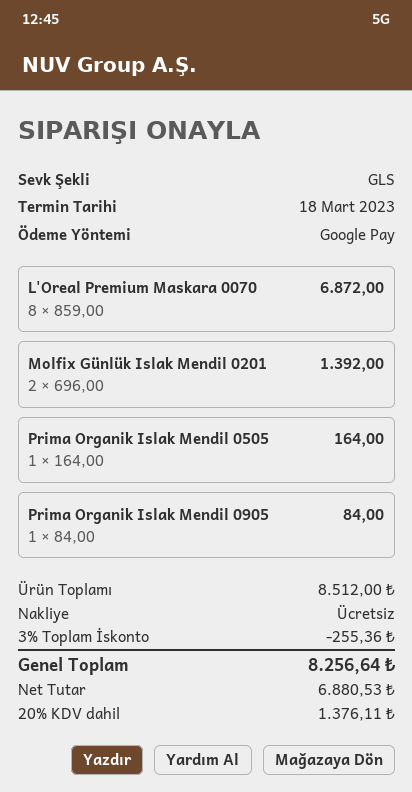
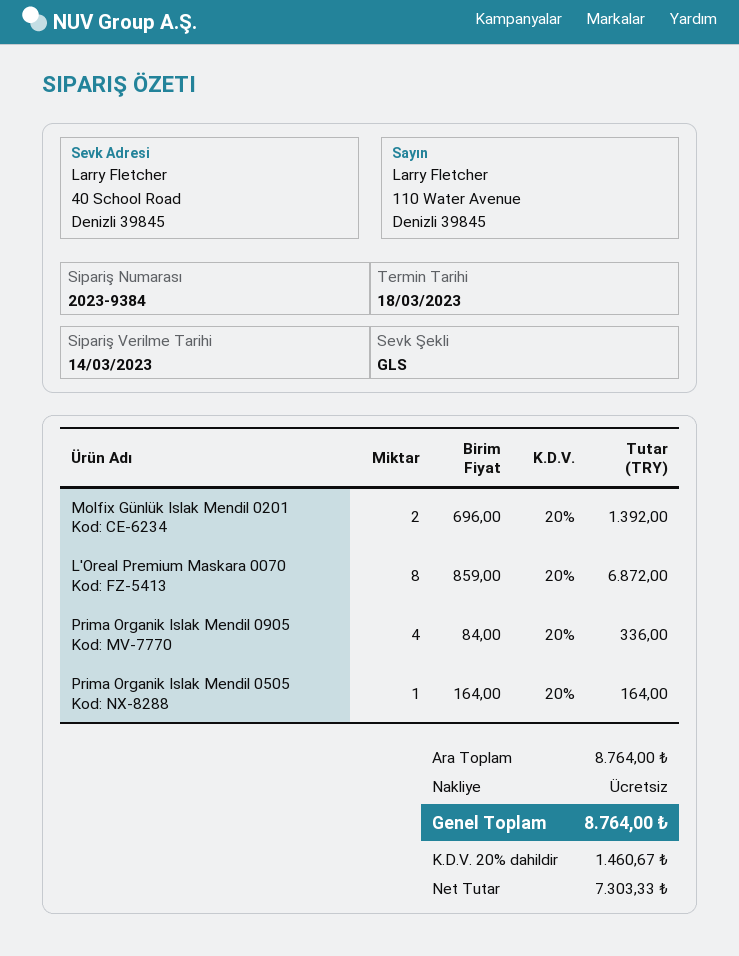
Prima Organik Islak Mendil 0905: 1 x 84.00 = 84.00 -> 4 x 84.00 = 336.00
subtotal: 8512.00 -> 8764.00
discount: 3% = 255.36 -> none
net: 6880.53 -> 7303.33
tax: 20% = 1376.11 -> 20% = 1460.67
total: 8256.64 -> 8764.00

